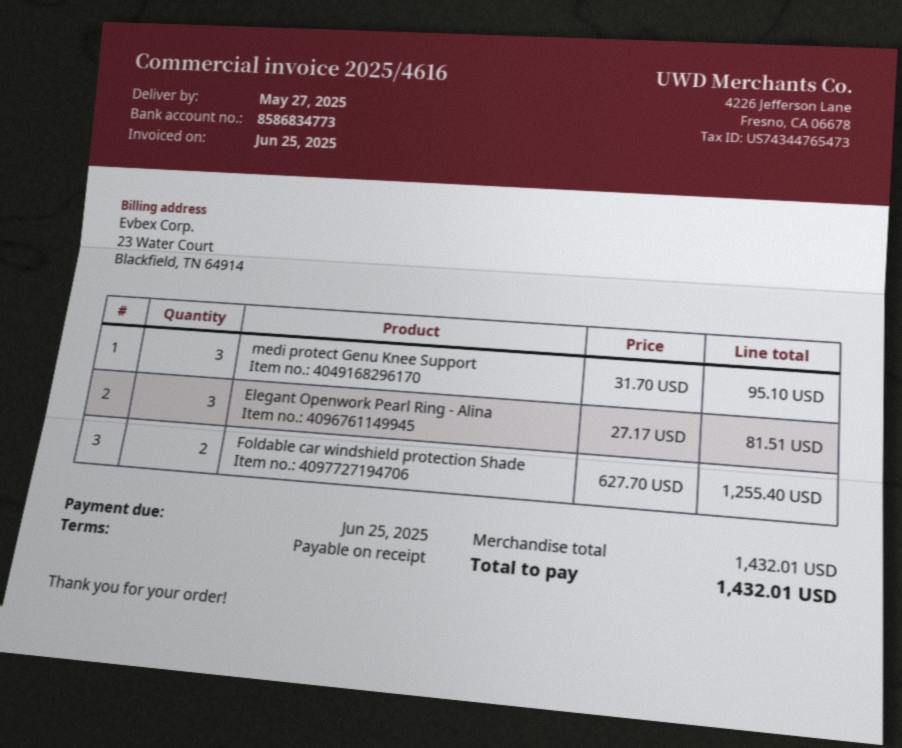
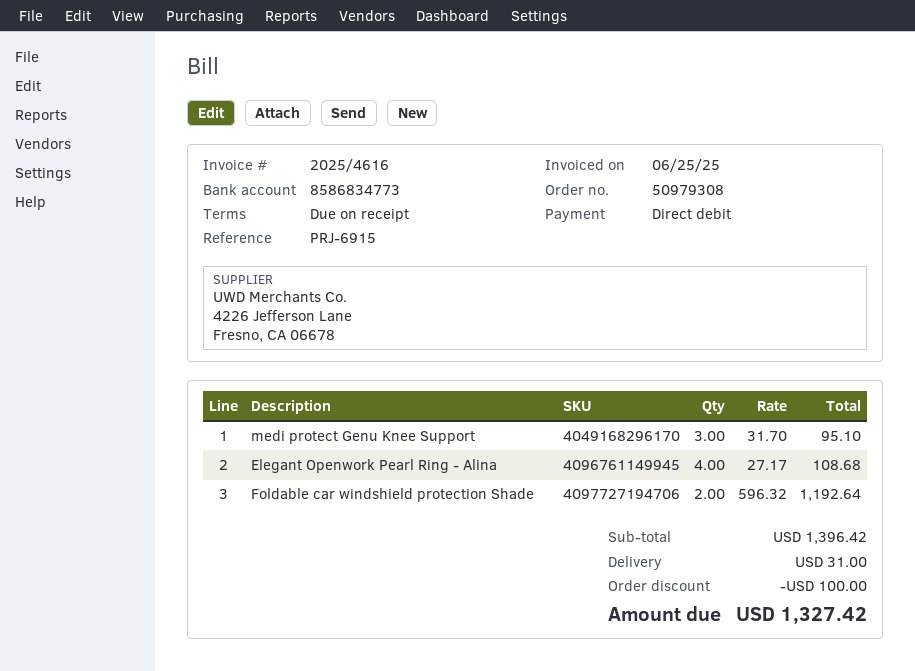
Elegant Openwork Pearl Ring - Alina: 3 x 27.17 = 81.51 -> 4 x 27.17 = 108.68
Foldable car windshield protection Shade: 2 x 627.70 = 1255.40 -> 2 x 596.32 = 1192.64
subtotal: 1432.01 -> 1396.42
discount: none -> 100.00
shipping: none -> 31.00
total: 1432.01 -> 1327.42

